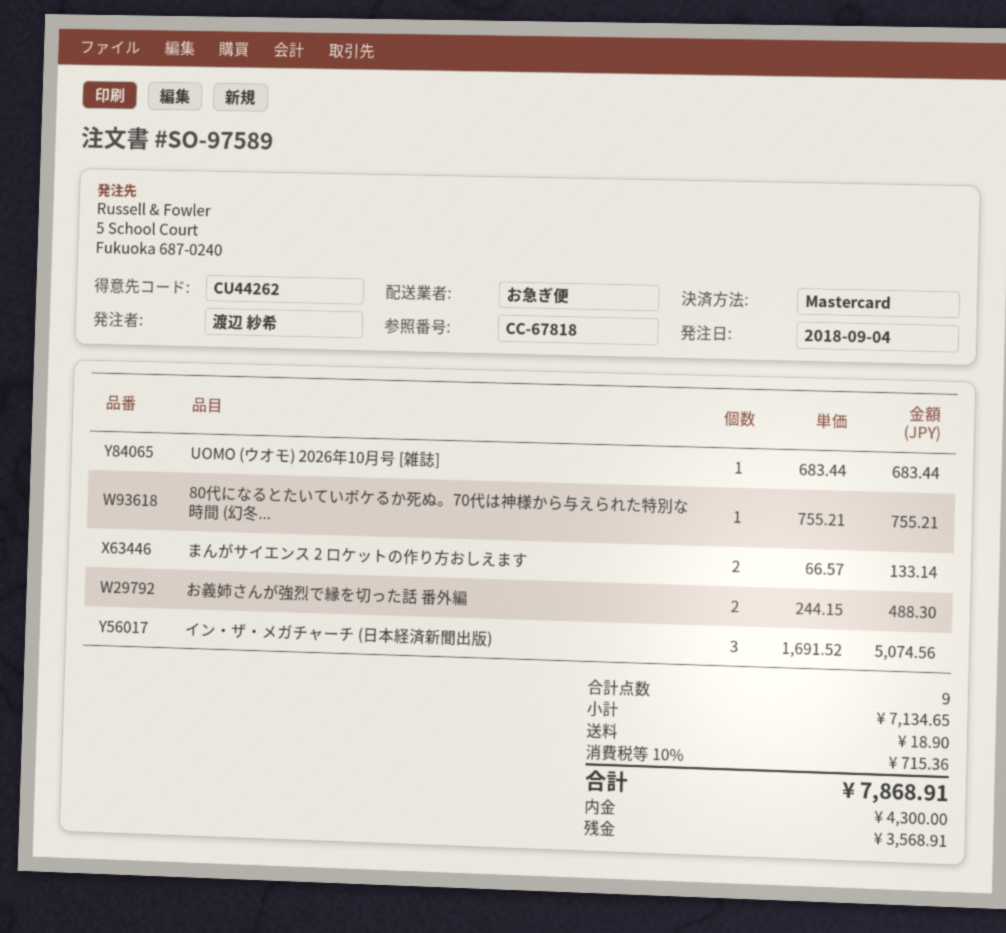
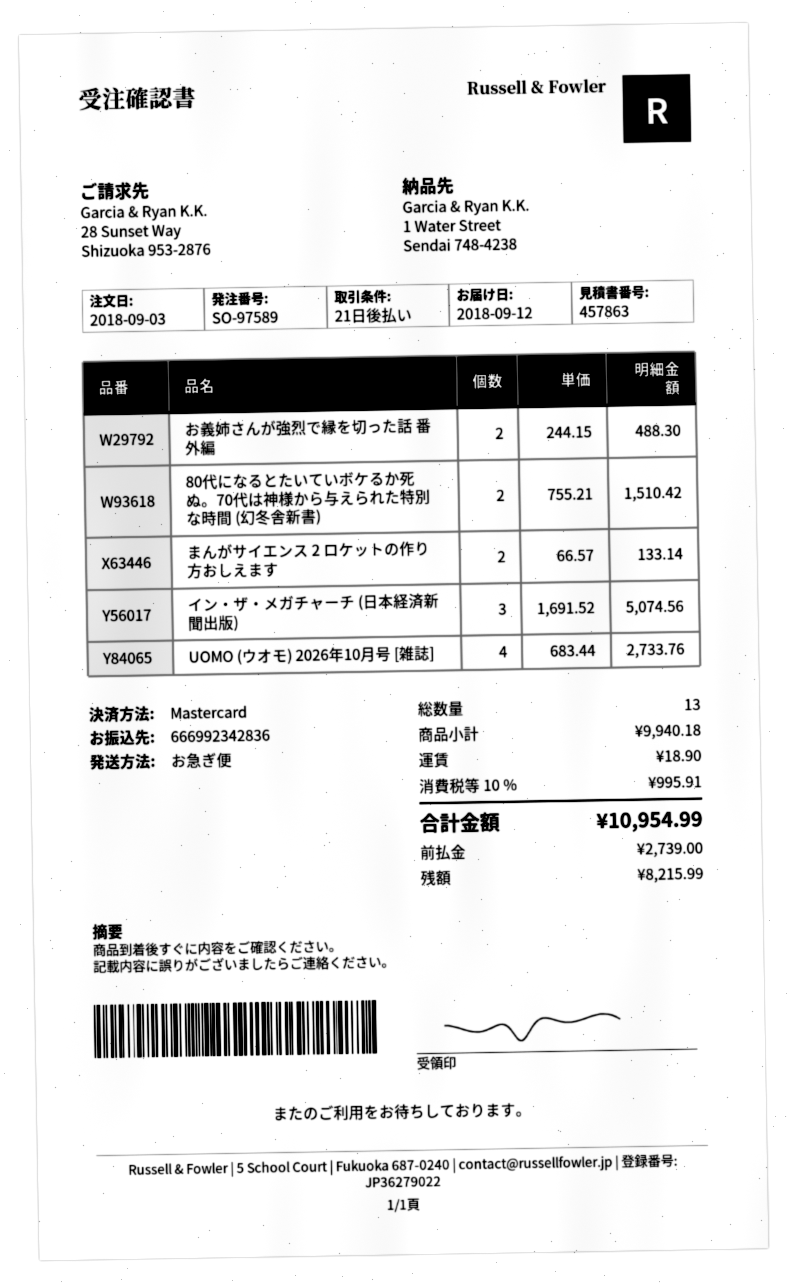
order date: 2018-09-04 -> 2018-09-03
UOMO (ウオモ) 2026年10月号 [雑誌]: 1 x 683.44 = 683.44 -> 4 x 683.44 = 2733.76
80代になるとたいていボケるか死ぬ。70代は神様から与えられた特別な時間 (幻冬...: 1 x 755.21 = 755.21 -> 2 x 755.21 = 1510.42
total quantity: 9 -> 13
subtotal: 7134.65 -> 9940.18
tax: 10% = 715.36 -> 10% = 995.91
total: 7868.91 -> 10954.99
deposit: 4300.00 -> 2739.00
balance: 3568.91 -> 8215.99

